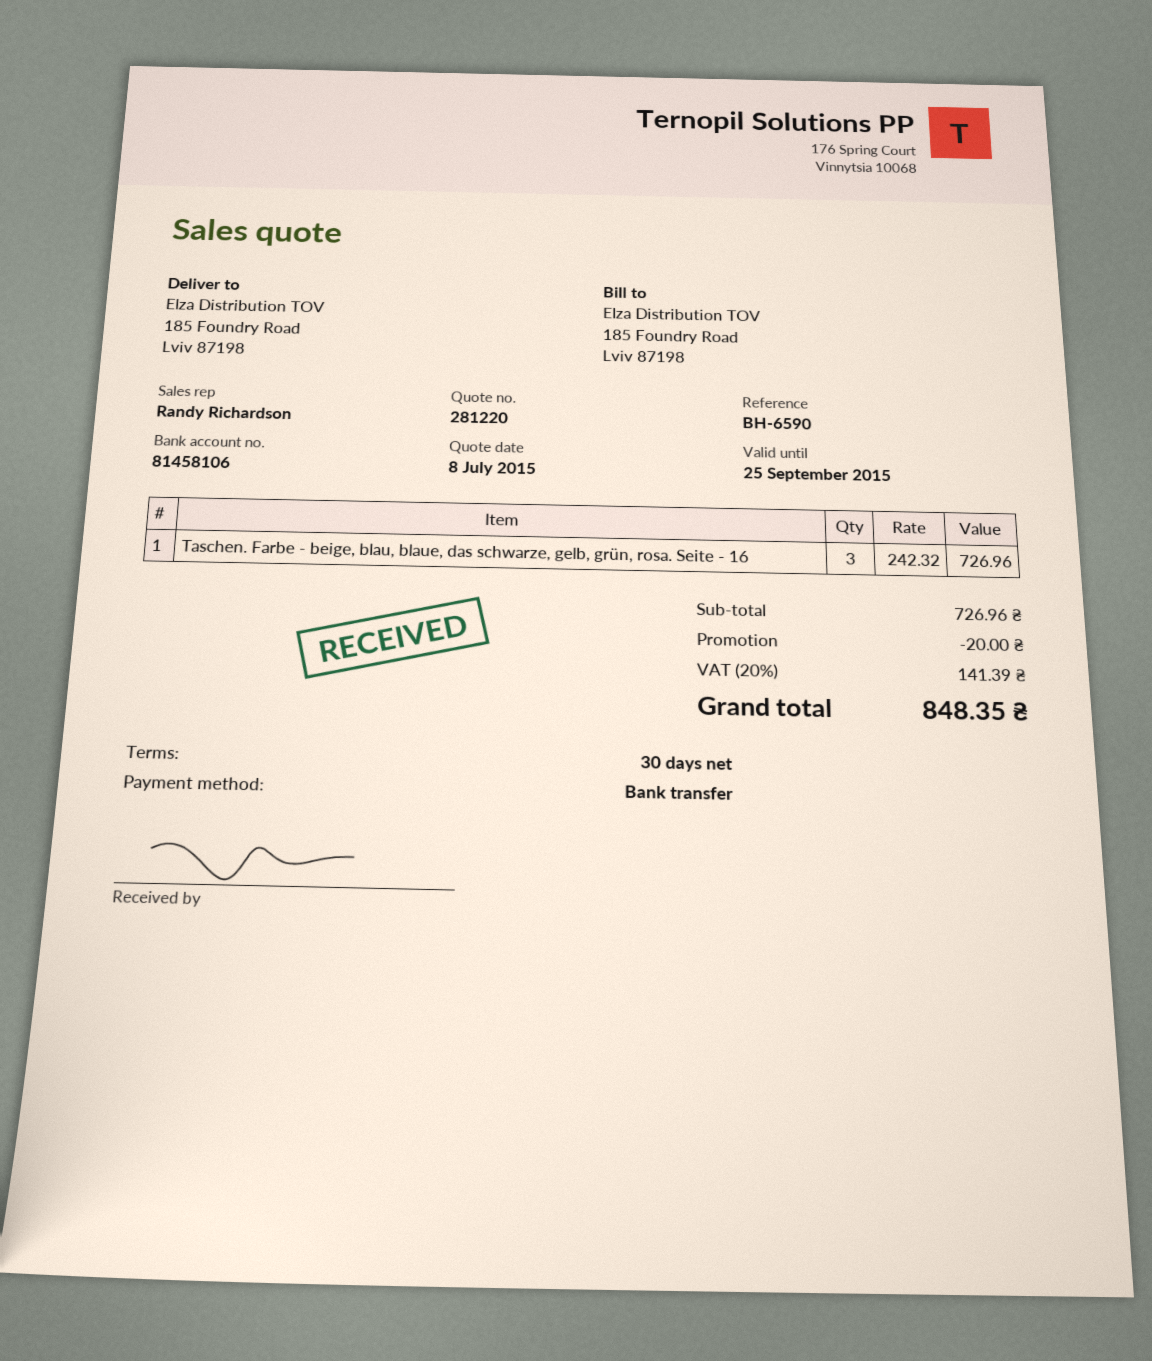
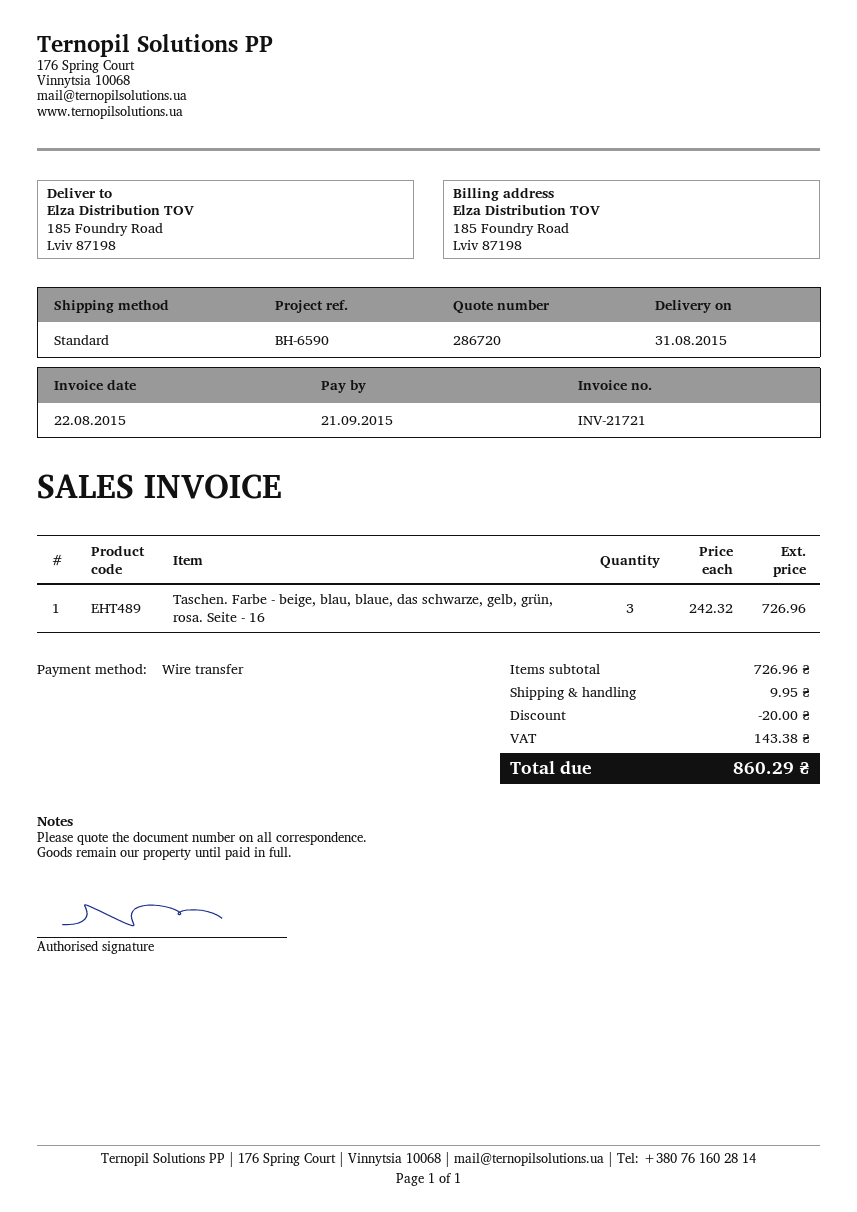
quote number: 281220 -> 286720
shipping: none -> 9.95
tax: 141.39 -> 143.38
total: 848.35 -> 860.29

